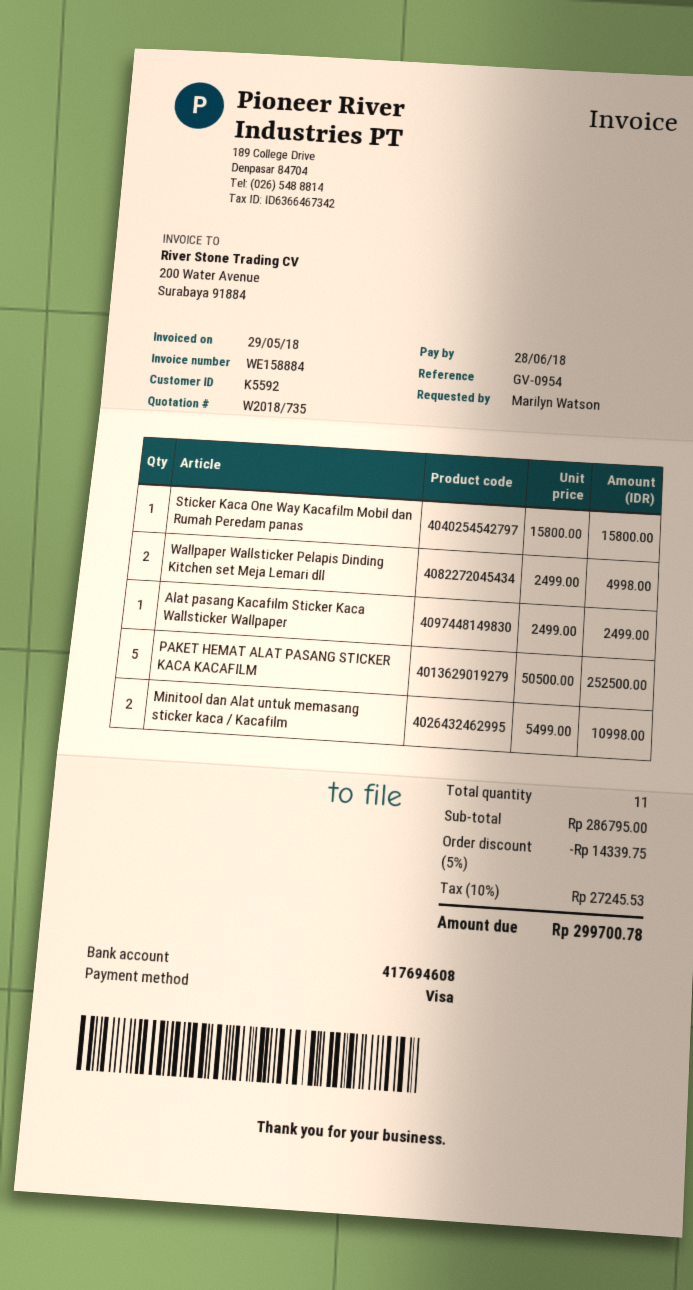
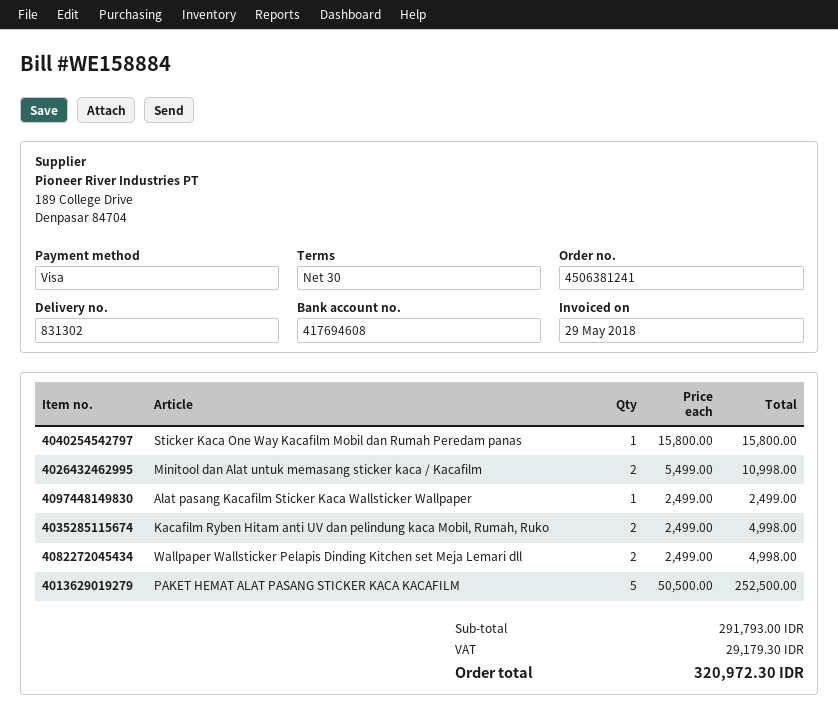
Kacafilm Ryben Hitam anti UV dan pelindung kaca Mobil, Rumah, Ruko: none -> 2 x 2499.00 = 4998.00
subtotal: 286795.00 -> 291793.00
discount: 5% = 14339.75 -> none
tax: 27245.53 -> 29179.30
total: 299700.78 -> 320972.30

